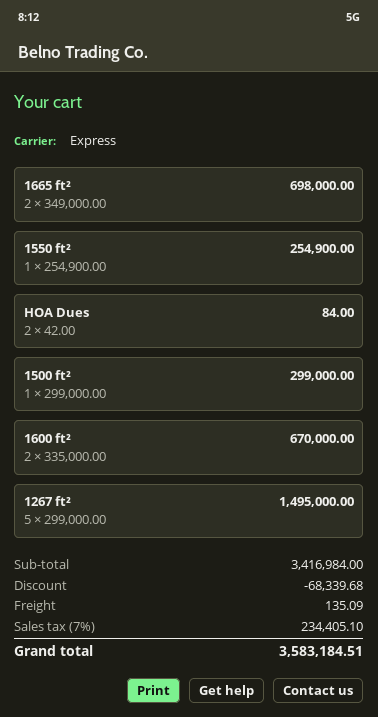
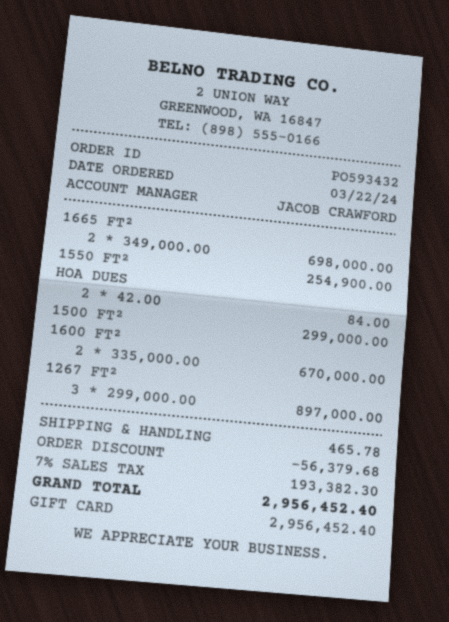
1267 ft²: 5 x 299000.00 = 1495000.00 -> 3 x 299000.00 = 897000.00
discount: 68339.68 -> 56379.68
shipping: 135.09 -> 465.78
tax: 7% = 234405.10 -> 7% = 193382.30
total: 3583184.51 -> 2956452.40

